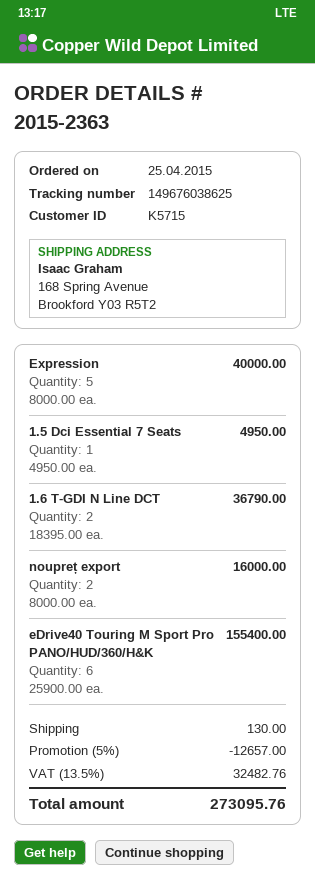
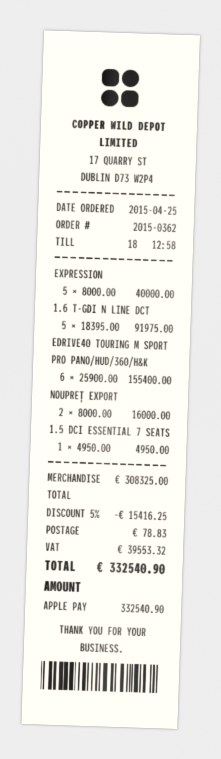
order number: 2015-2363 -> 2015-0362
1.6 T-GDI N Line DCT: 2 x 18395.00 = 36790.00 -> 5 x 18395.00 = 91975.00
discount: 5% = 12657.00 -> 5% = 15416.25
shipping: 130.00 -> 78.83
tax: 32482.76 -> 39553.32
total: 273095.76 -> 332540.90

